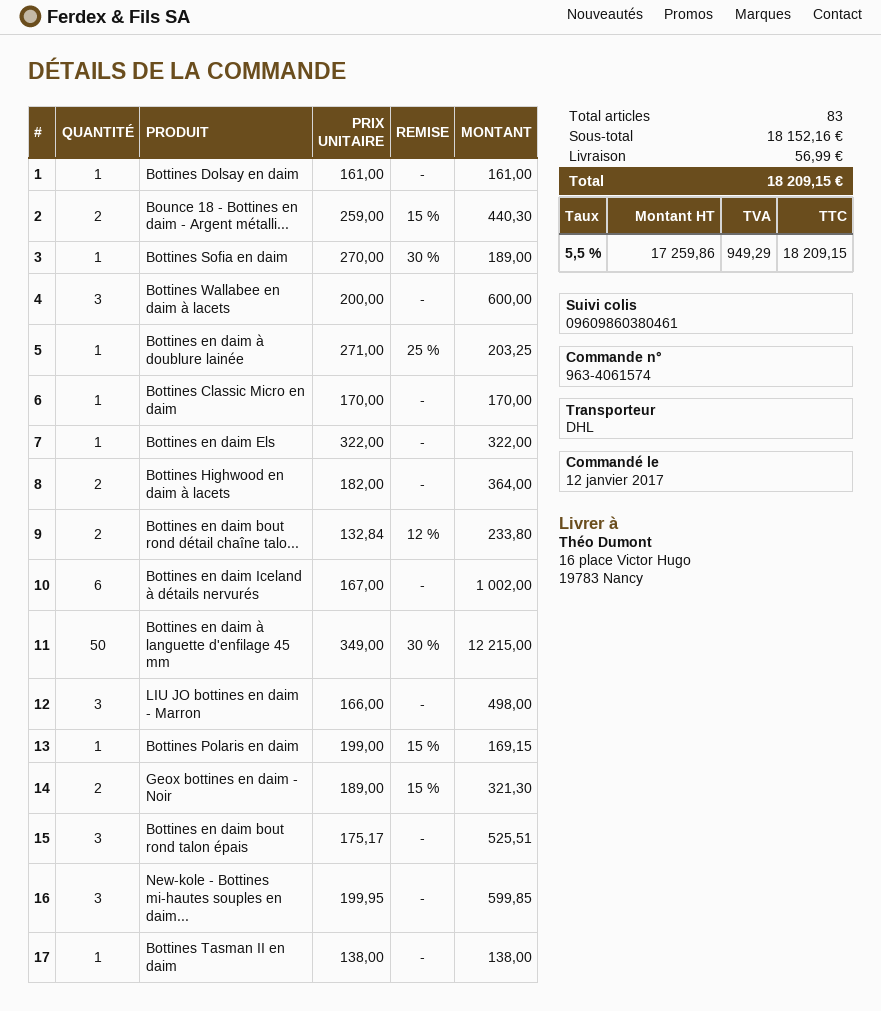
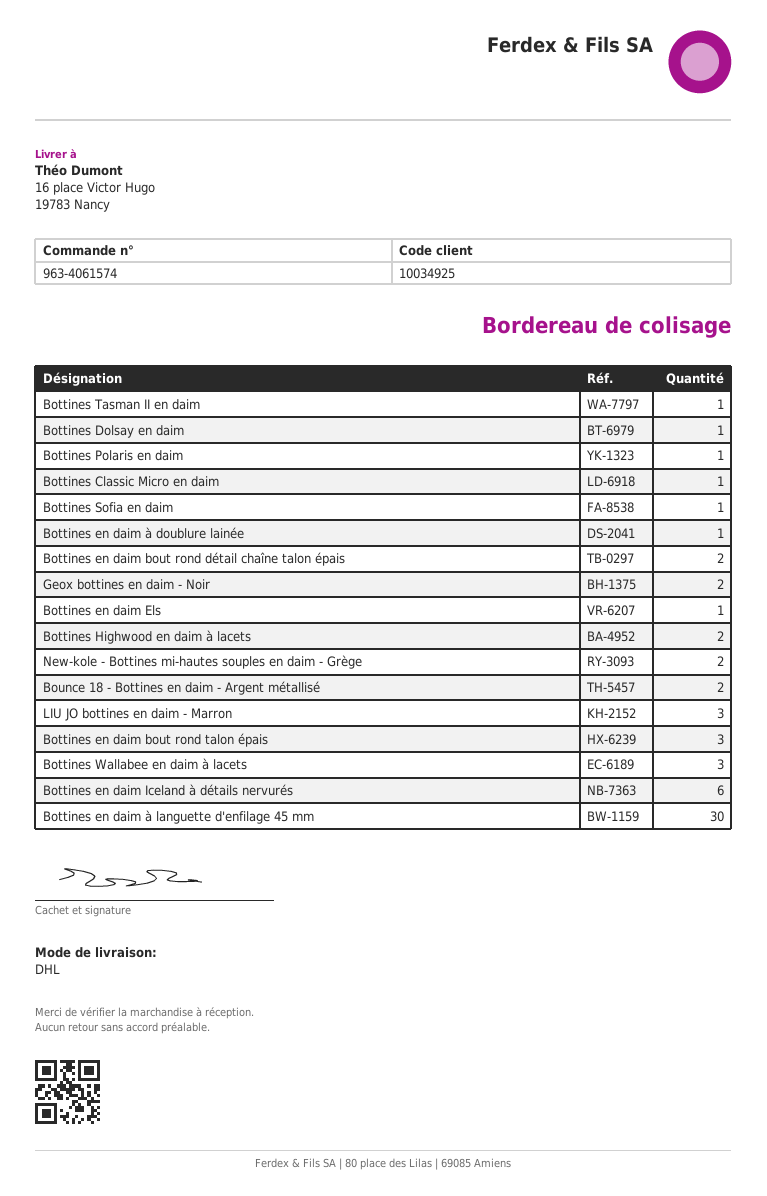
Bottines en daim à languette d'enfilage 45 mm: 50 -> 30
New-kole - Bottines mi-hautes souples en daim...: 3 -> 2

